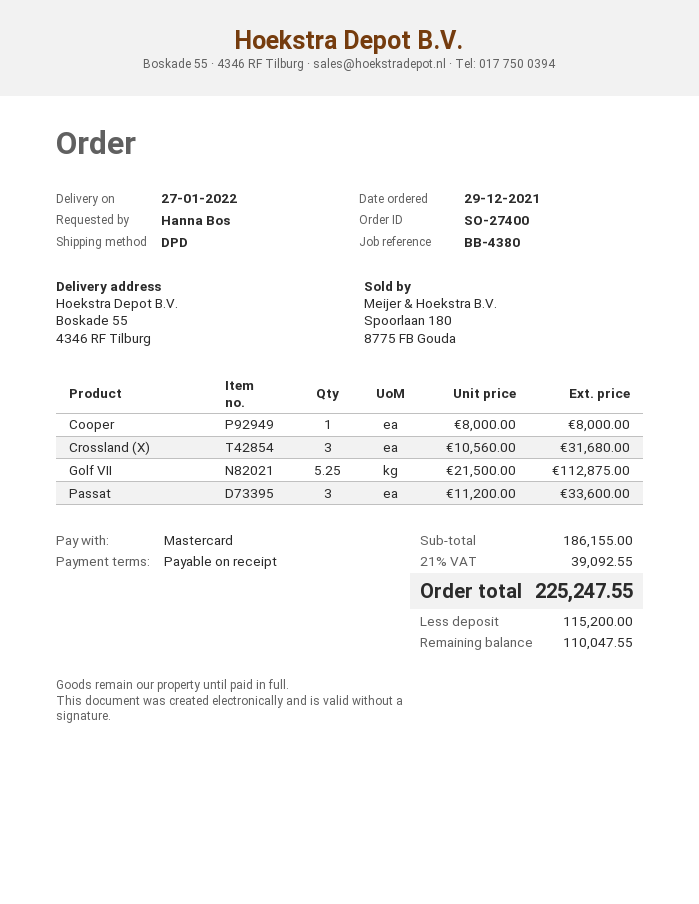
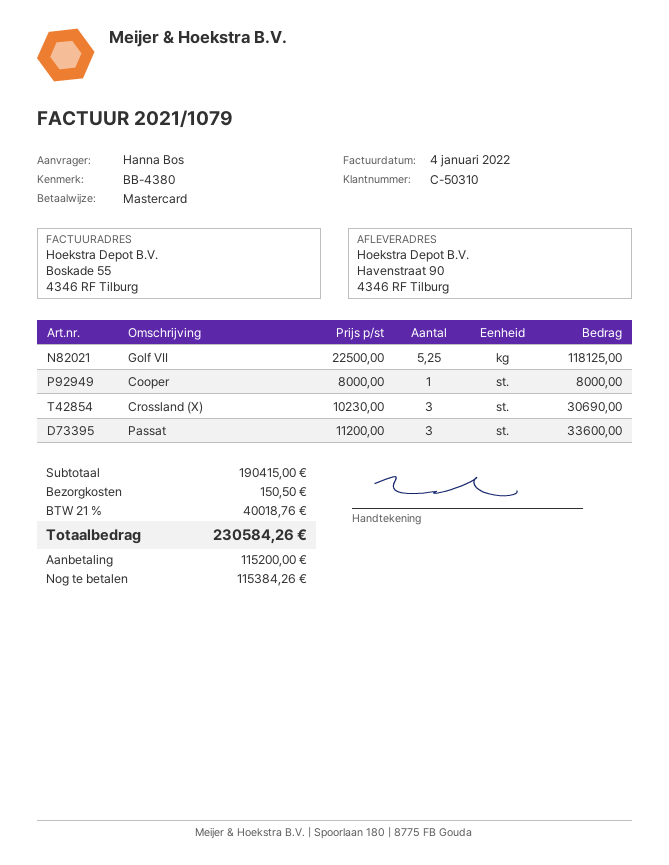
ship to: Boskade 55, 4346 RF Tilburg -> Havenstraat 90, 4346 RF Tilburg
Crossland (X): 3 x 10560.00 = 31680.00 -> 3 x 10230.00 = 30690.00
Golf VII: 5.25 x 21500.00 = 112875.00 -> 5.25 x 22500.00 = 118125.00
subtotal: 186155.00 -> 190415.00
shipping: none -> 150.50
tax: 21% = 39092.55 -> 21% = 40018.76
total: 225247.55 -> 230584.26
balance: 110047.55 -> 115384.26

